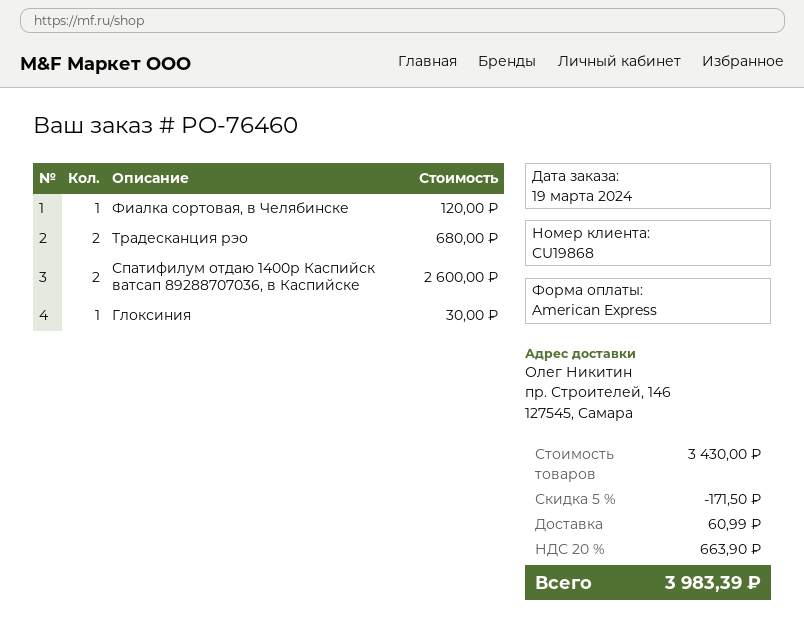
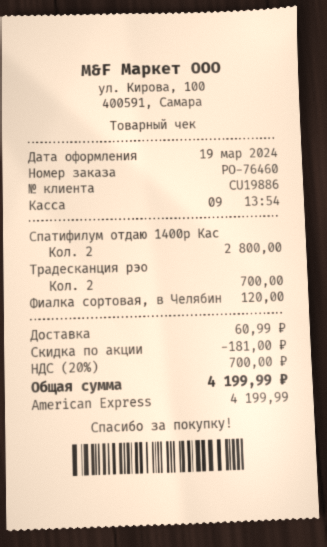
customer number: CU19868 -> CU19886
Традесканция рэо: 2 for 680.00 -> 2 for 700.00
Спатифилум отдаю 1400р Каспийск ватсап 89288707036, в Каспийске: 2 for 2600.00 -> 2 for 2800.00
Глоксиния: 1 for 30.00 -> none
discount: 171.50 -> 181.00
tax: 20% = 663.90 -> 20% = 700.00
total: 3983.39 -> 4199.99

